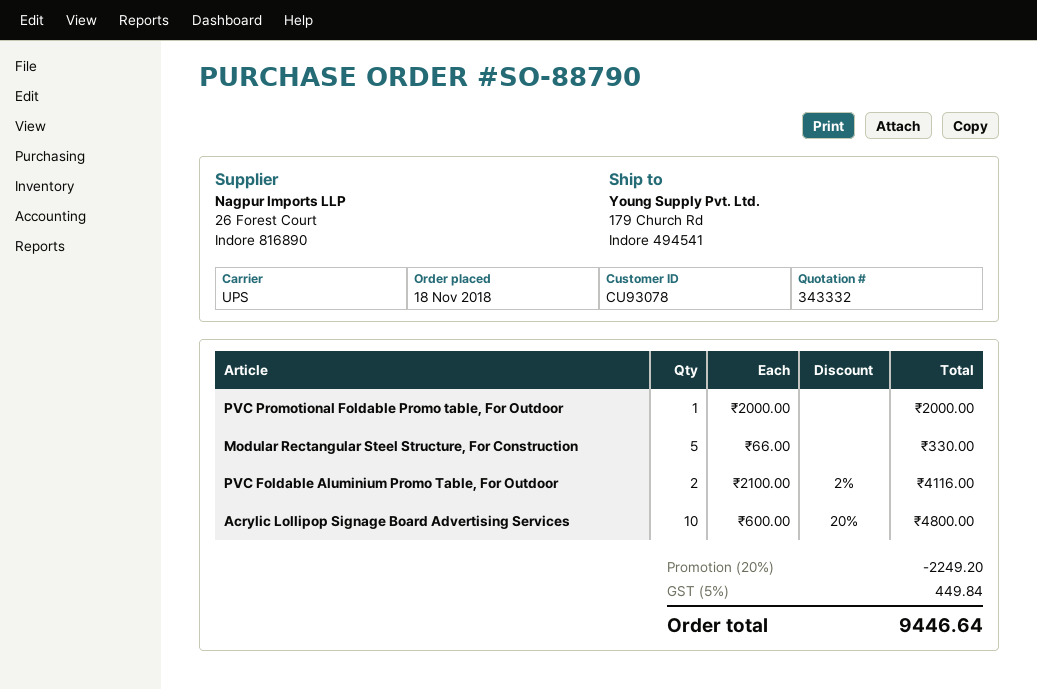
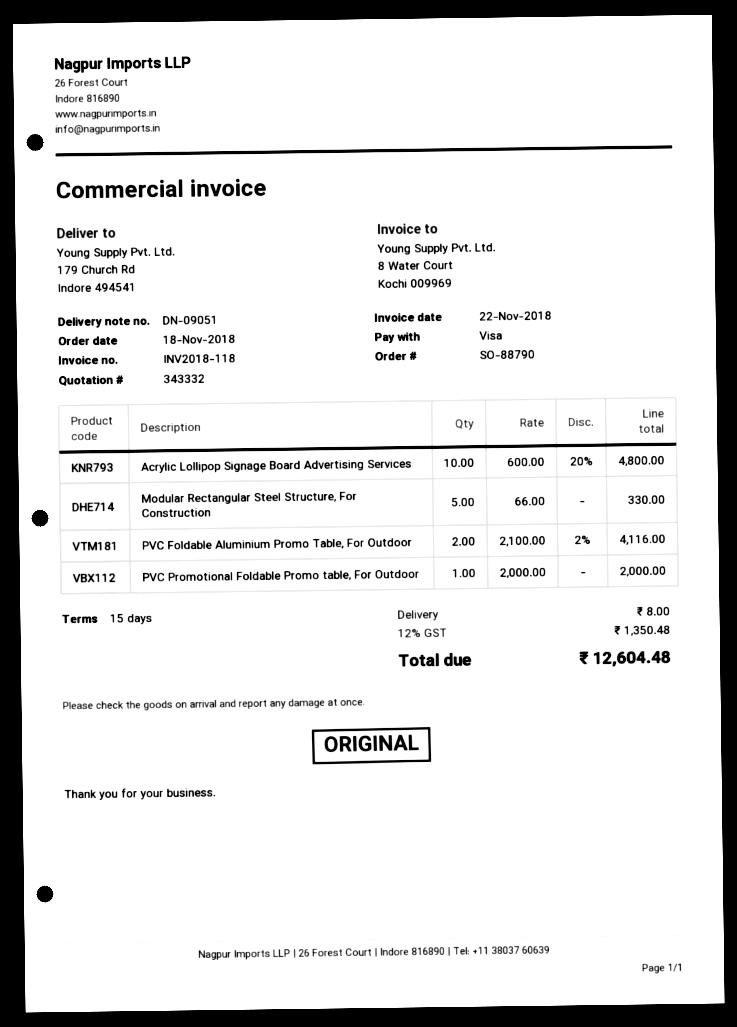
discount: 20% = 2249.20 -> none
shipping: none -> 8.00
tax: 5% = 449.84 -> 12% = 1350.48
total: 9446.64 -> 12604.48

